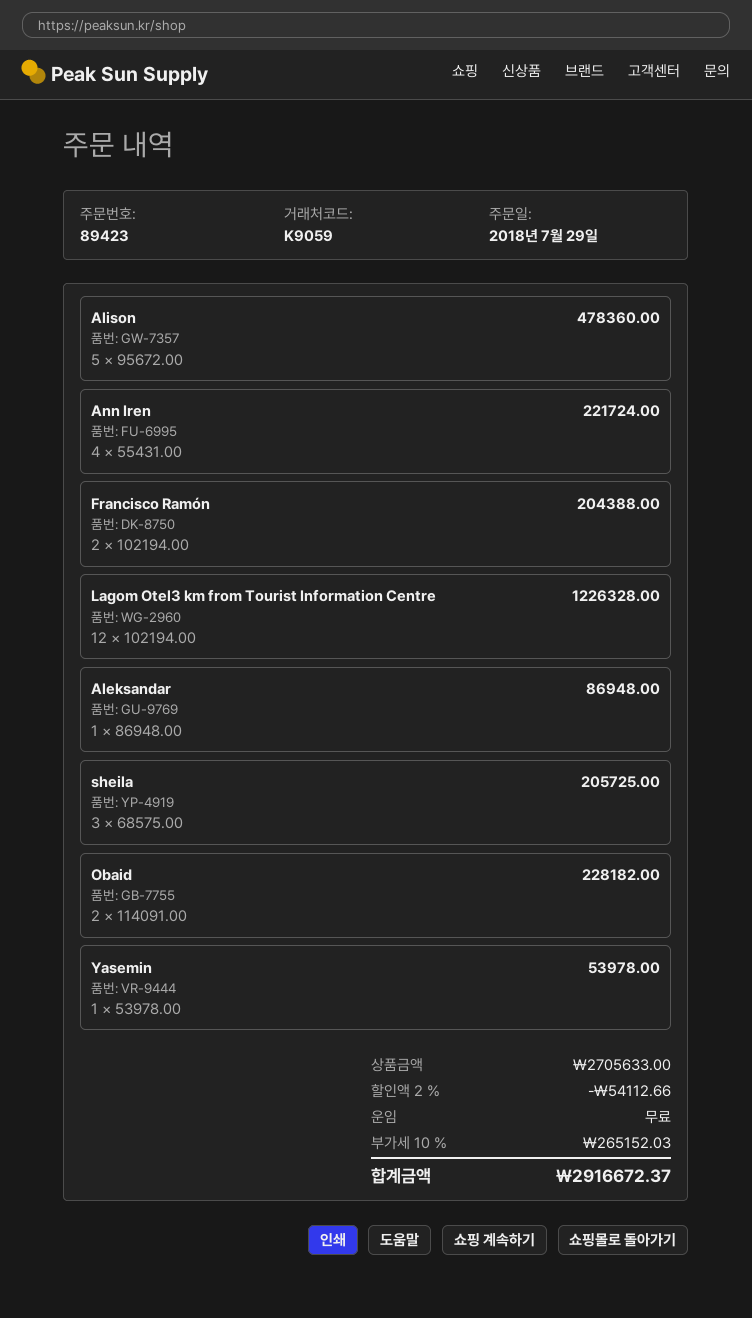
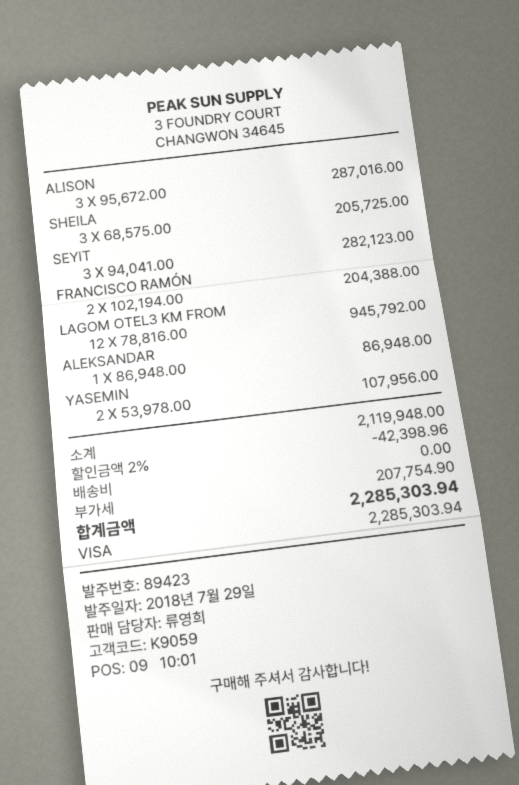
Alison: 5 x 95672.00 = 478360.00 -> 3 x 95672.00 = 287016.00
Ann Iren: 4 x 55431.00 = 221724.00 -> none
Lagom Otel3 km from Tourist Information Centre: 12 x 102194.00 = 1226328.00 -> 12 x 78816.00 = 945792.00
Obaid: 2 x 114091.00 = 228182.00 -> none
Yasemin: 1 x 53978.00 = 53978.00 -> 2 x 53978.00 = 107956.00
SEYIT: none -> 3 x 94041.00 = 282123.00
subtotal: 2705633.00 -> 2119948.00
discount: 2% = 54112.66 -> 2% = 42398.96
tax: 265152.03 -> 207754.90
total: 2916672.37 -> 2285303.94

